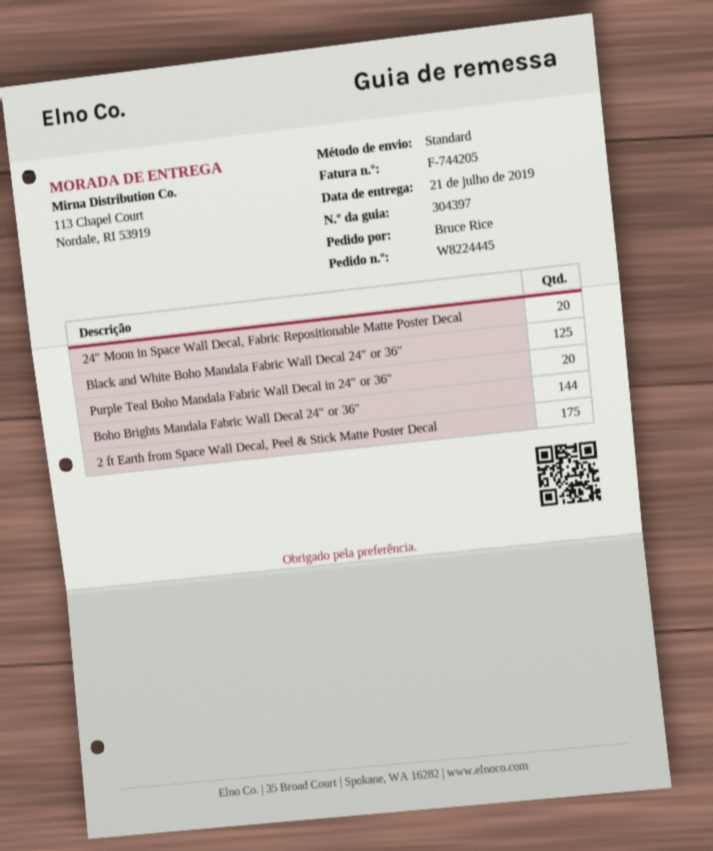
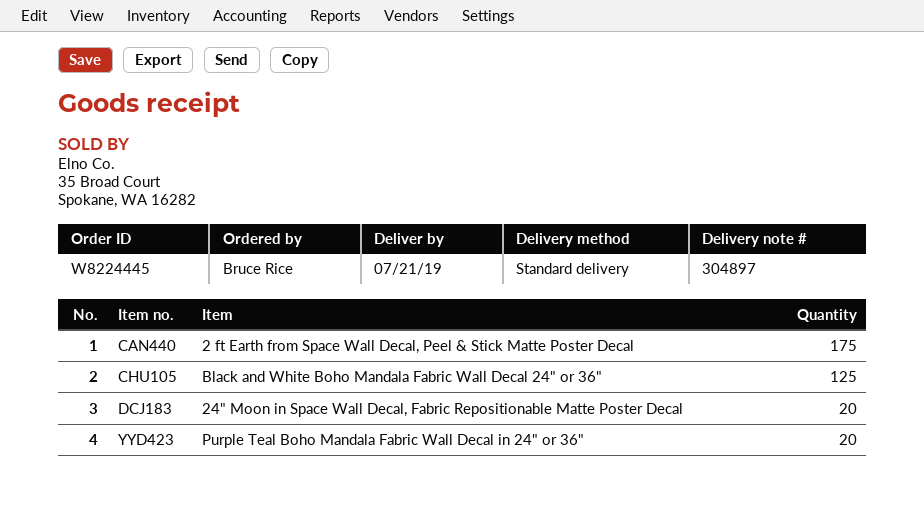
delivery note number: 304397 -> 304897
Boho Brights Mandala Fabric Wall Decal 24" or 36": 144 -> none

